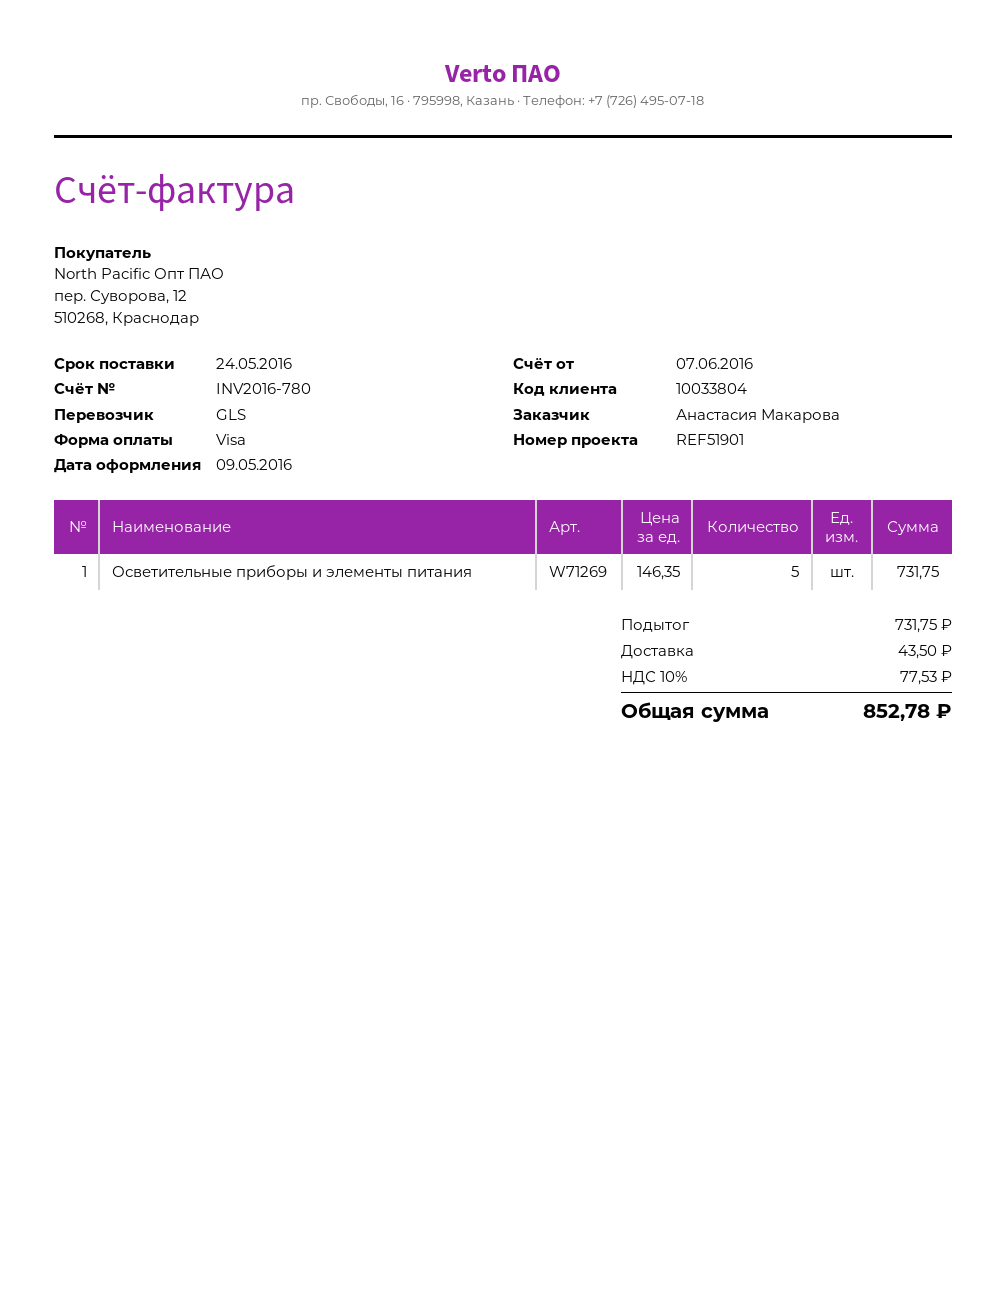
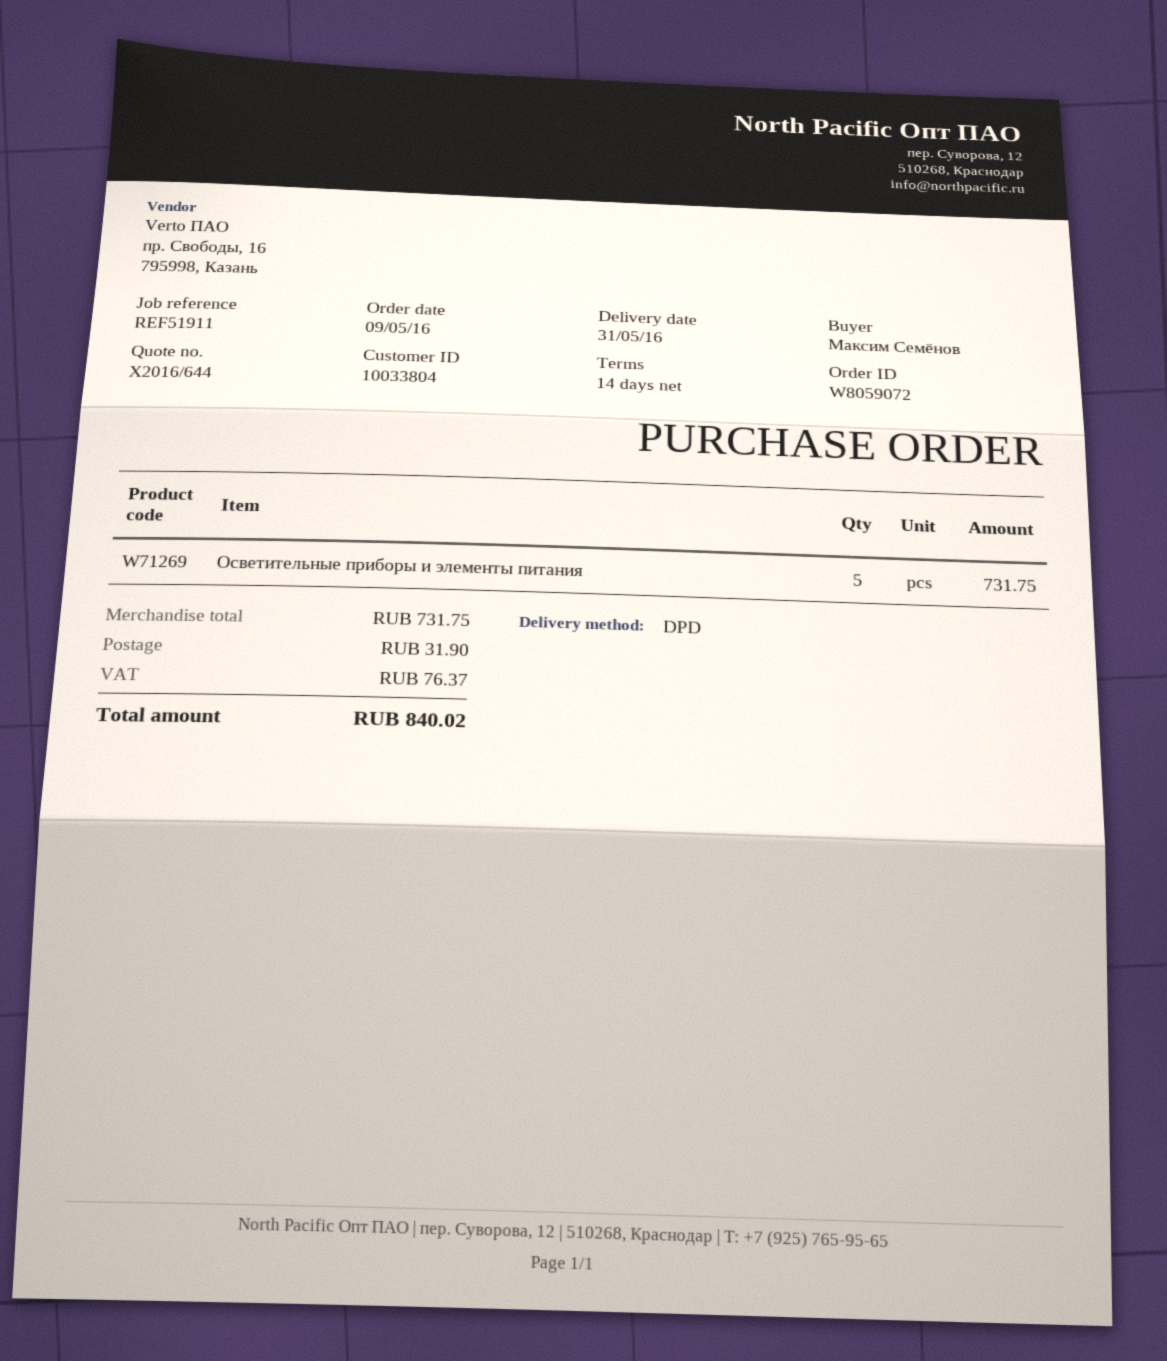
delivery date: 2016-05-24 -> 2016-05-31
reference: REF51901 -> REF51911
ordered by: Анастасия Макарова -> Максим Семёнов
shipping method: GLS -> DPD
shipping: 43.50 -> 31.90
tax: 77.53 -> 76.37
total: 852.78 -> 840.02

